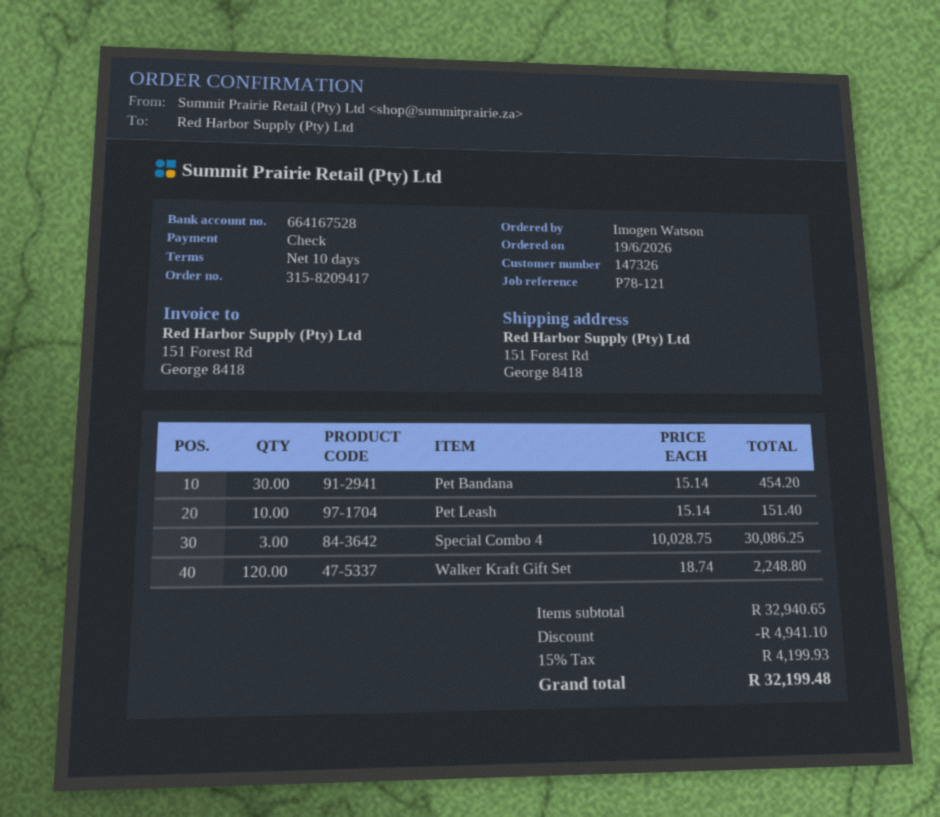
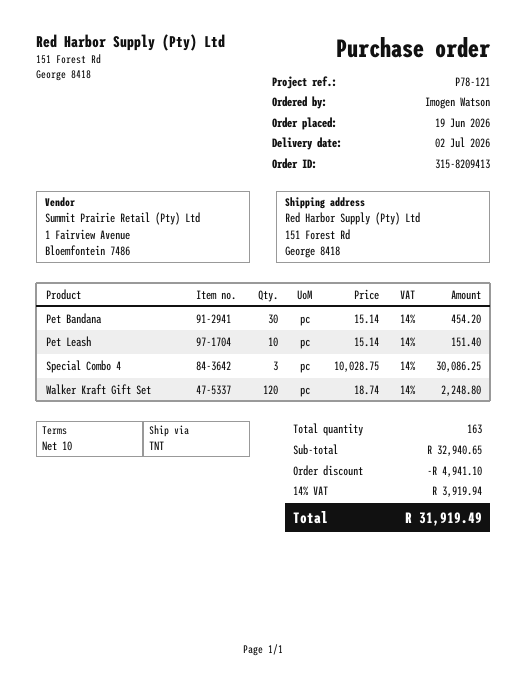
order number: 315-8209417 -> 315-8209413
tax: 15% = 4199.93 -> 14% = 3919.94
total: 32199.48 -> 31919.49

